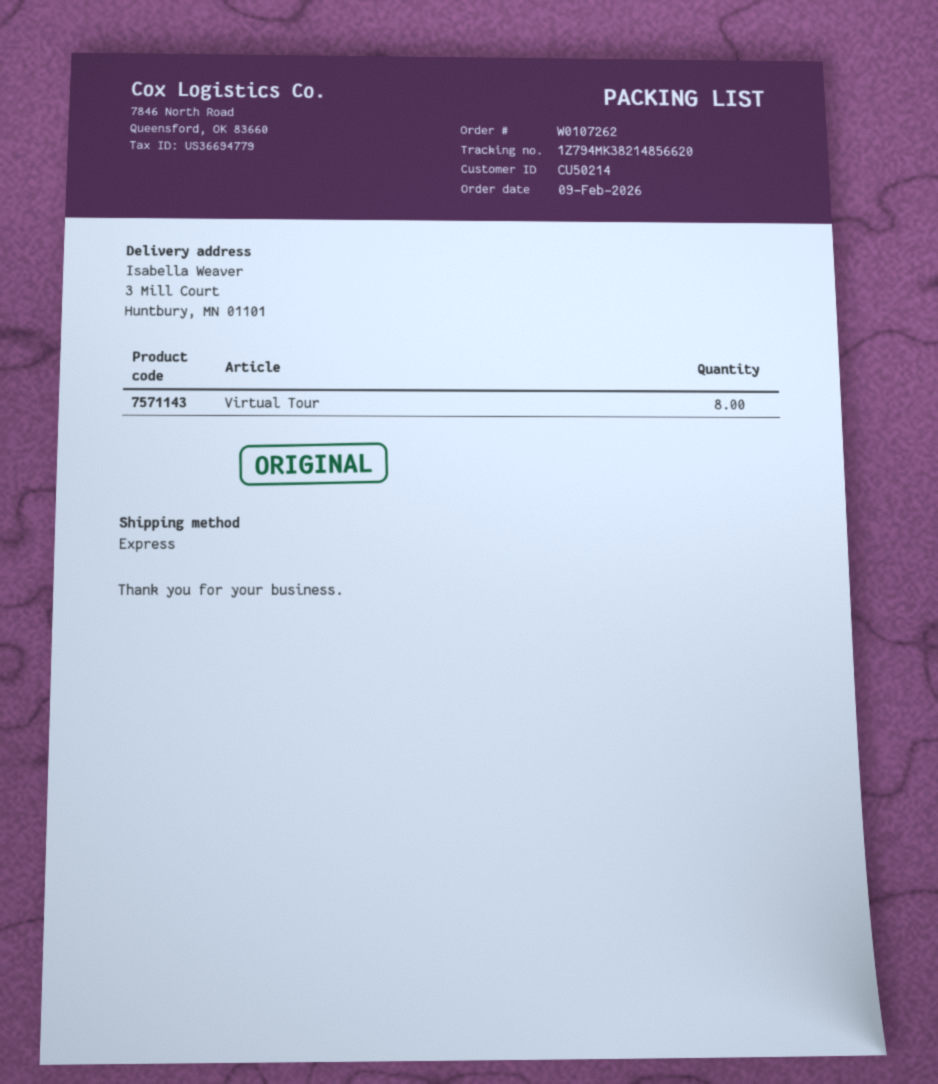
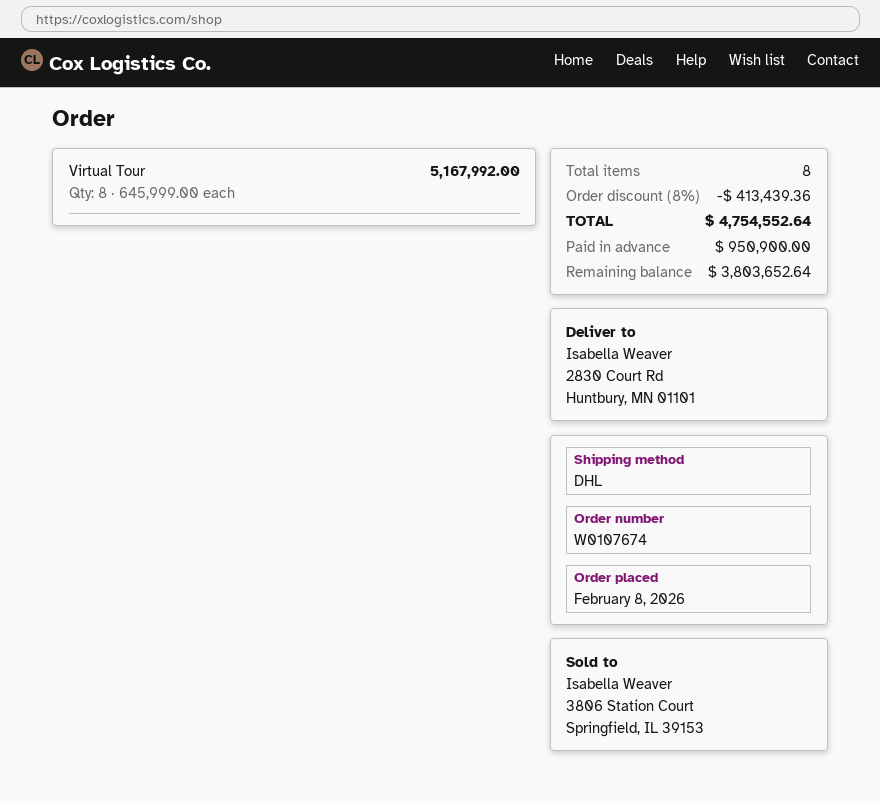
order number: W0107262 -> W0107674
order date: 2026-02-09 -> 2026-02-08
shipping method: express -> DHL
ship to: 3 Mill Court, Huntbury, MN 01101 -> 2830 Court Rd, Huntbury, MN 01101

